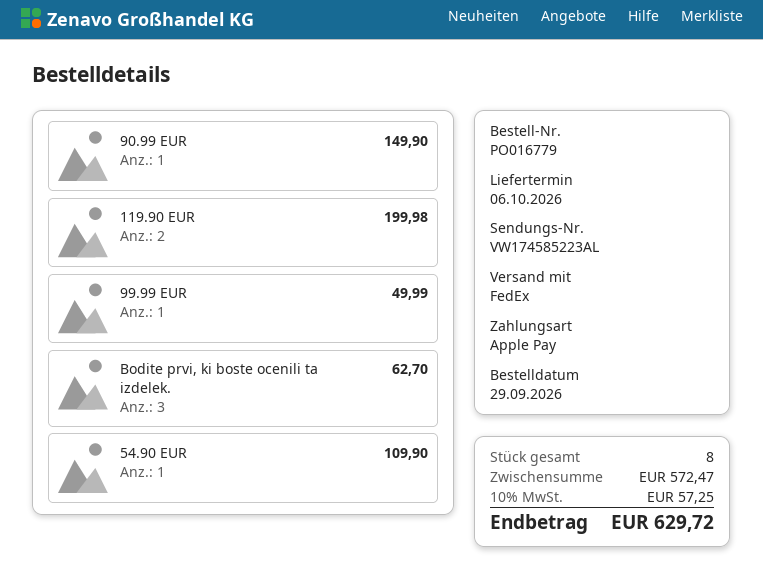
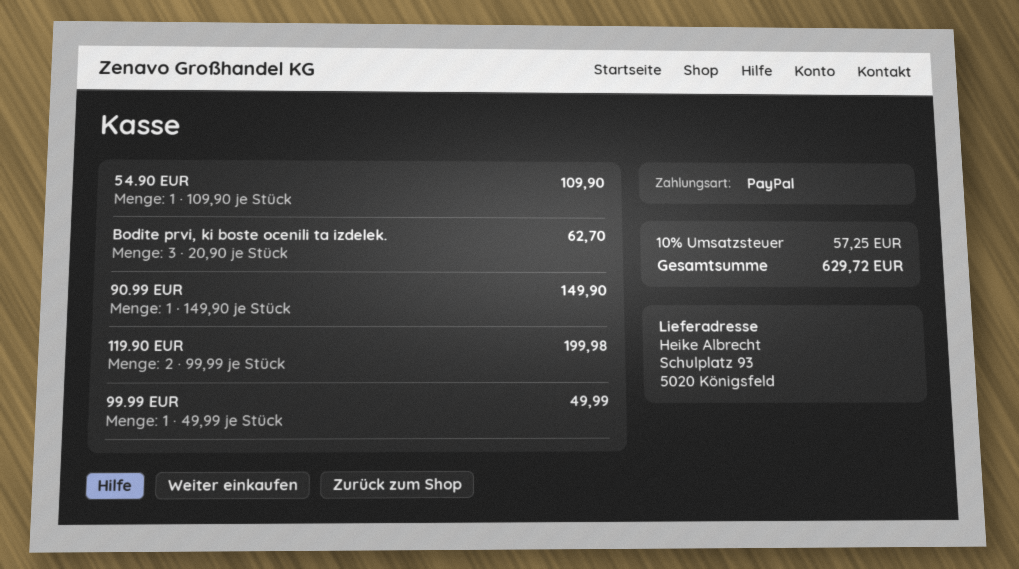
payment method: Apple Pay -> PayPal

